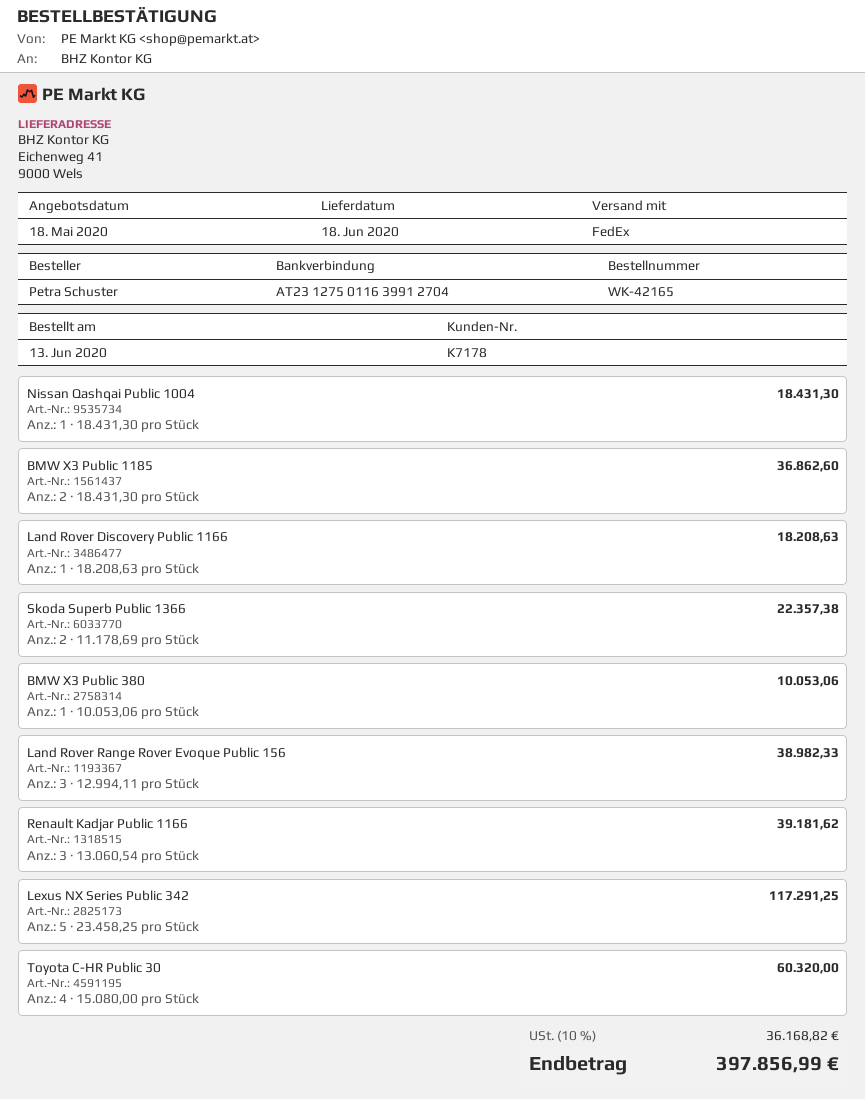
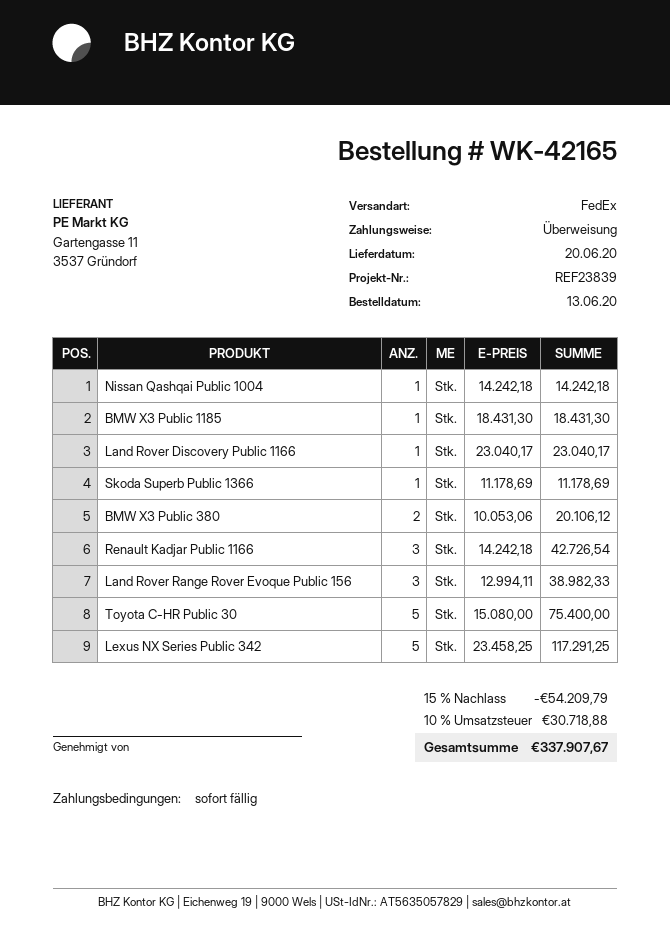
delivery date: 2020-06-18 -> 2020-06-20
Nissan Qashqai Public 1004: 1 x 18431.30 = 18431.30 -> 1 x 14242.18 = 14242.18
BMW X3 Public 1185: 2 x 18431.30 = 36862.60 -> 1 x 18431.30 = 18431.30
Land Rover Discovery Public 1166: 1 x 18208.63 = 18208.63 -> 1 x 23040.17 = 23040.17
Skoda Superb Public 1366: 2 x 11178.69 = 22357.38 -> 1 x 11178.69 = 11178.69
BMW X3 Public 380: 1 x 10053.06 = 10053.06 -> 2 x 10053.06 = 20106.12
Renault Kadjar Public 1166: 3 x 13060.54 = 39181.62 -> 3 x 14242.18 = 42726.54
Toyota C-HR Public 30: 4 x 15080.00 = 60320.00 -> 5 x 15080.00 = 75400.00
discount: none -> 15% = 54209.79
tax: 10% = 36168.82 -> 10% = 30718.88
total: 397856.99 -> 337907.67

